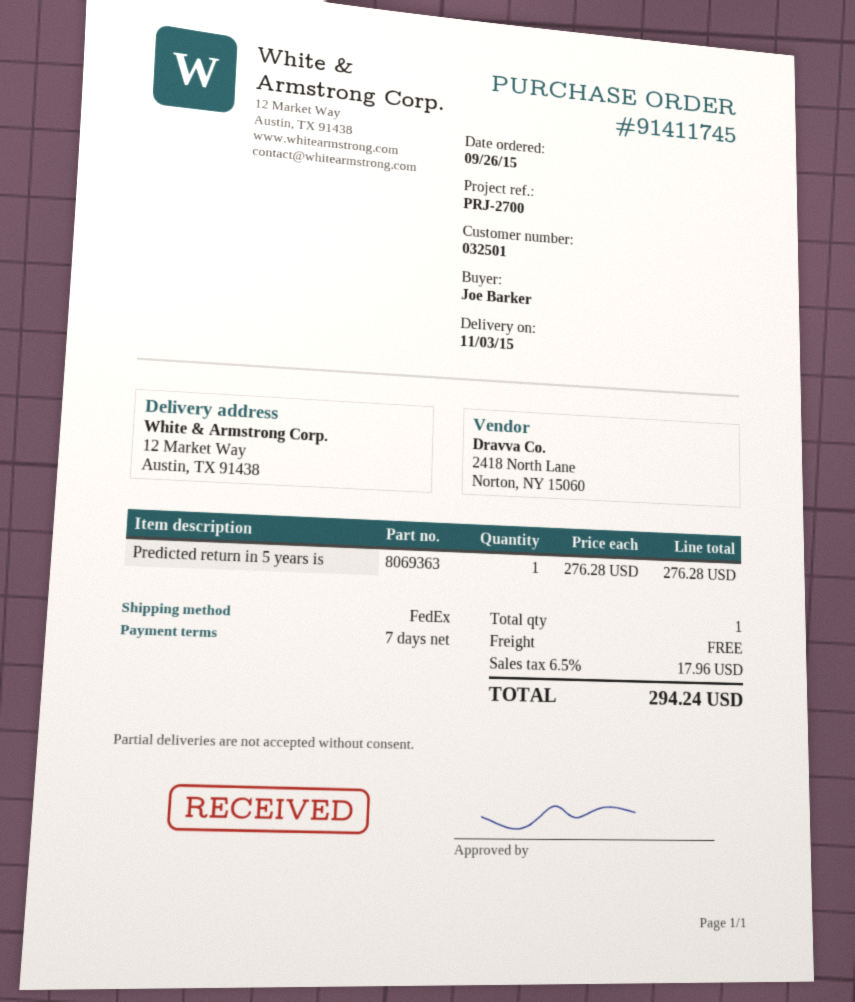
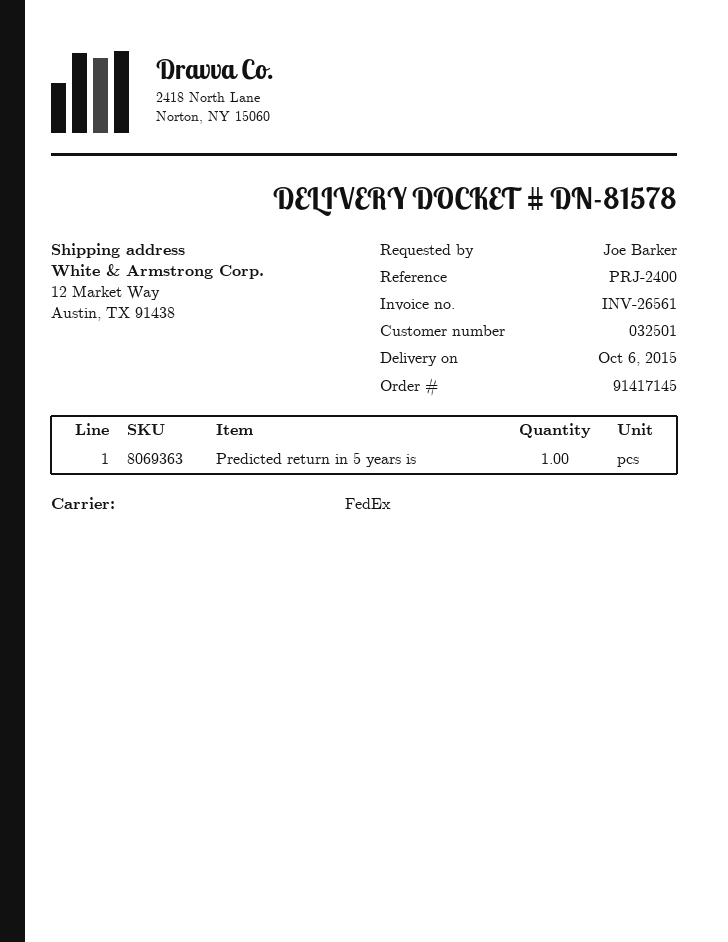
order number: 91411745 -> 91417145
delivery date: 2015-11-03 -> 2015-10-06
reference: PRJ-2700 -> PRJ-2400

